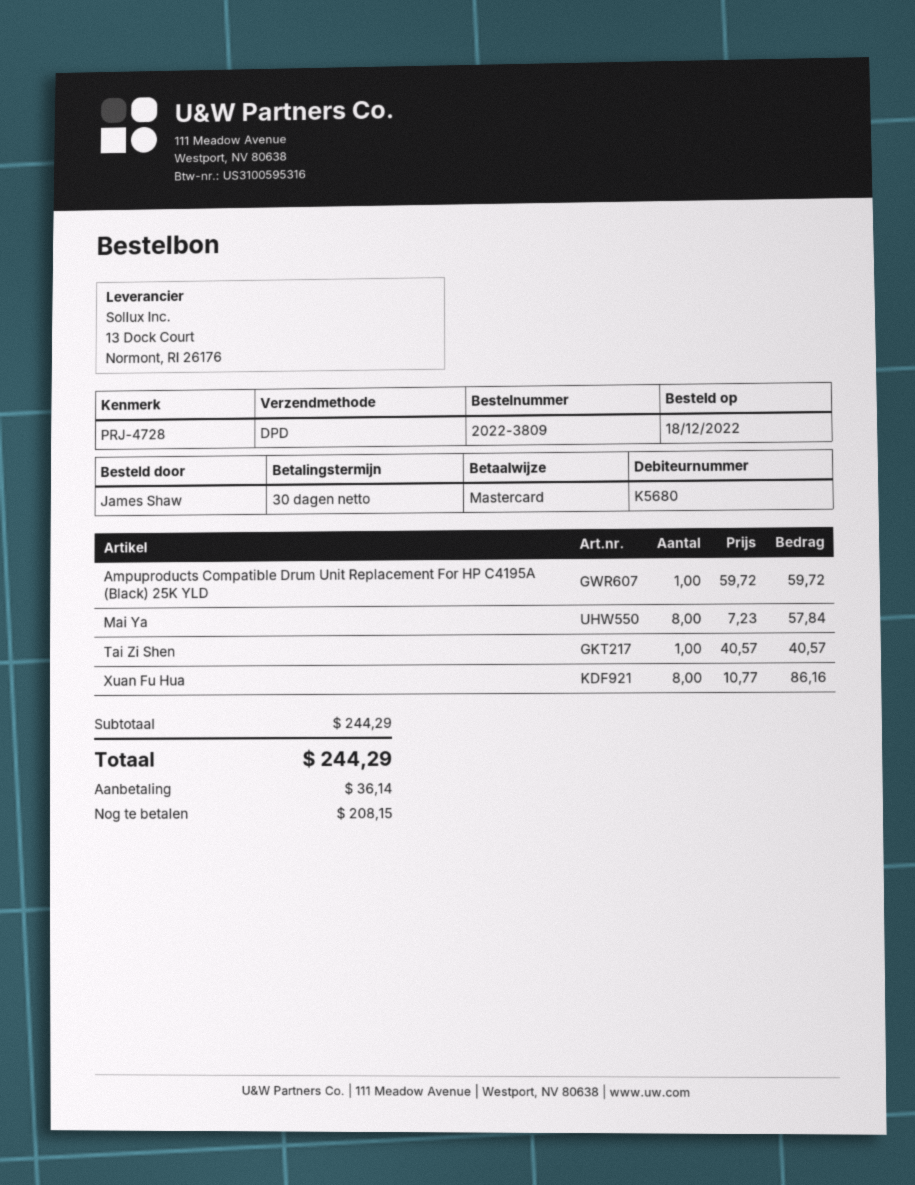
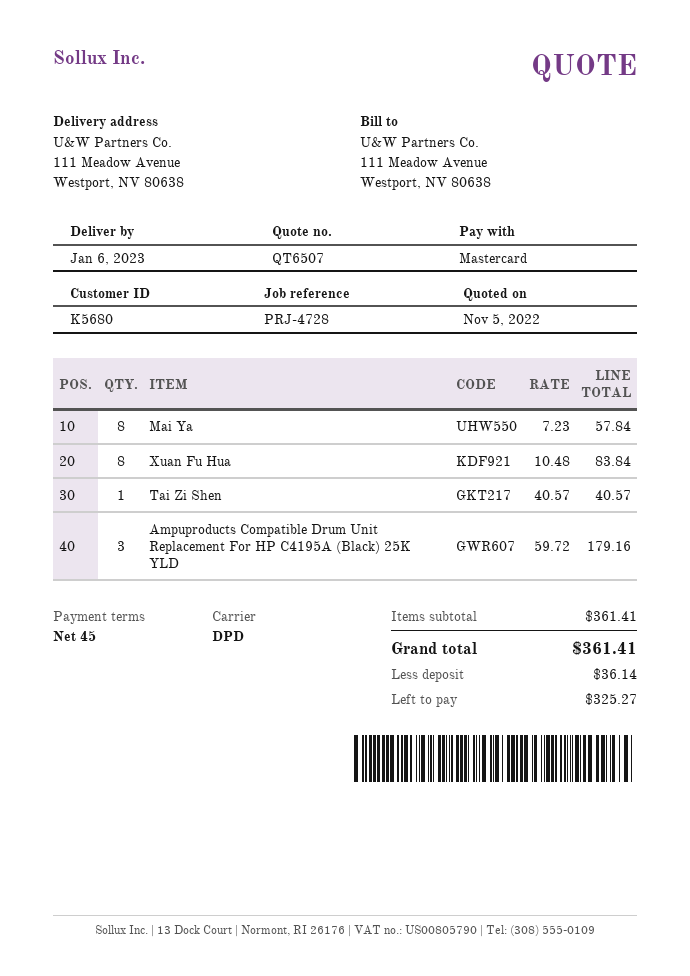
payment terms: 30 days -> 45 days
Ampuproducts Compatible Drum Unit Replacement For HP C4195A (Black) 25K YLD: 1 x 59.72 = 59.72 -> 3 x 59.72 = 179.16
Xuan Fu Hua: 8 x 10.77 = 86.16 -> 8 x 10.48 = 83.84
subtotal: 244.29 -> 361.41
total: 244.29 -> 361.41
balance: 208.15 -> 325.27

